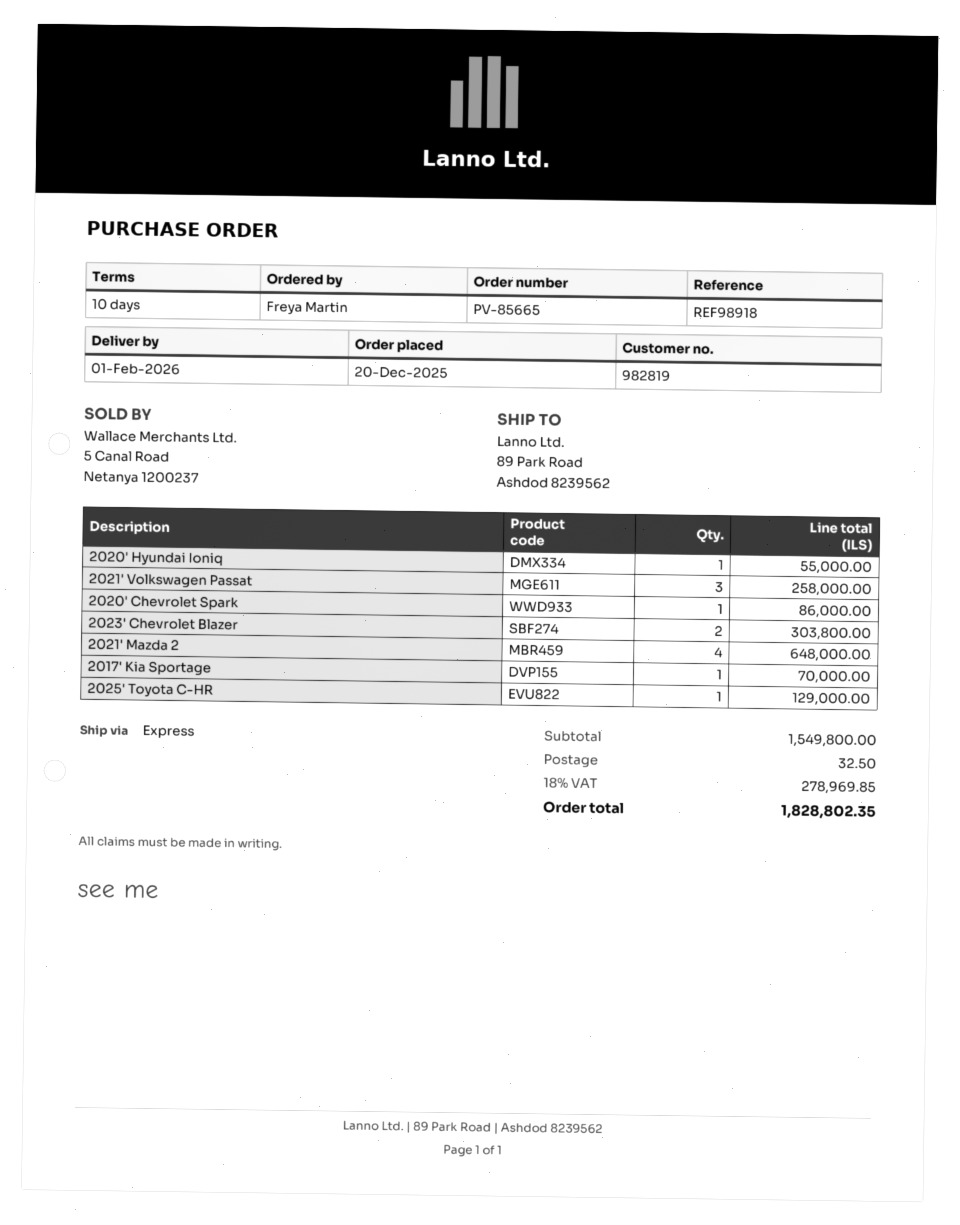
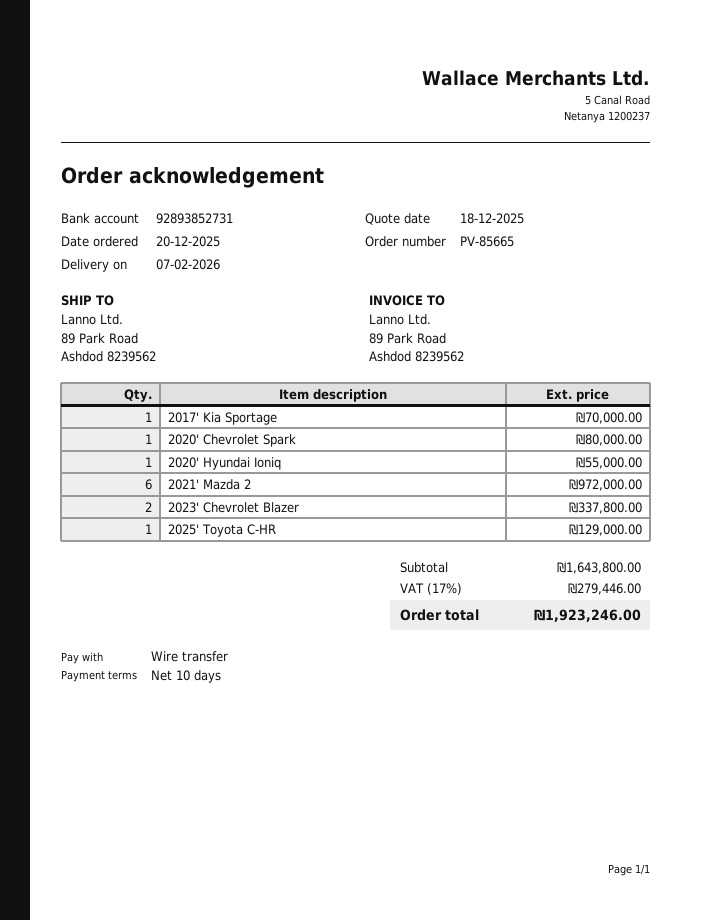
delivery date: 2026-02-01 -> 2026-02-07
2021' Volkswagen Passat: 3 for 258000.00 -> none
2020' Chevrolet Spark: 1 for 86000.00 -> 1 for 80000.00
2023' Chevrolet Blazer: 2 for 303800.00 -> 2 for 337800.00
2021' Mazda 2: 4 for 648000.00 -> 6 for 972000.00
subtotal: 1549800.00 -> 1643800.00
shipping: 32.50 -> none
tax: 18% = 278969.85 -> 17% = 279446.00
total: 1828802.35 -> 1923246.00

